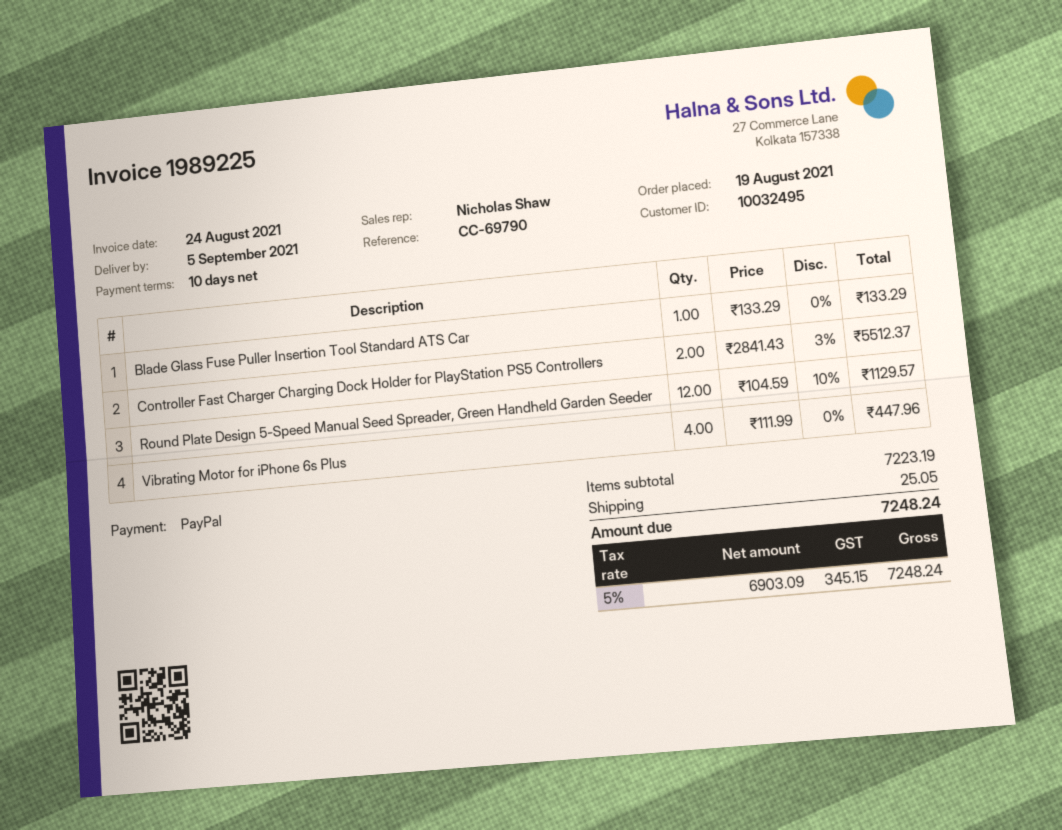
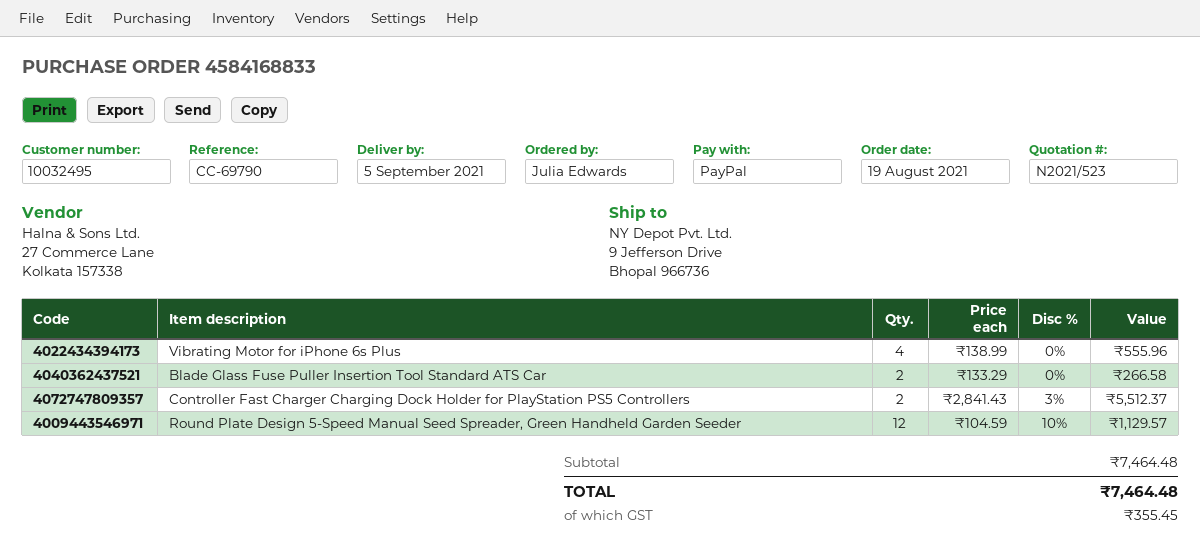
Blade Glass Fuse Puller Insertion Tool Standard ATS Car: 1 x 133.29 = 133.29 -> 2 x 133.29 = 266.58
Vibrating Motor for iPhone 6s Plus: 4 x 111.99 = 447.96 -> 4 x 138.99 = 555.96
subtotal: 7223.19 -> 7464.48
shipping: 25.05 -> none
tax: 345.15 -> 355.45
total: 7248.24 -> 7464.48

